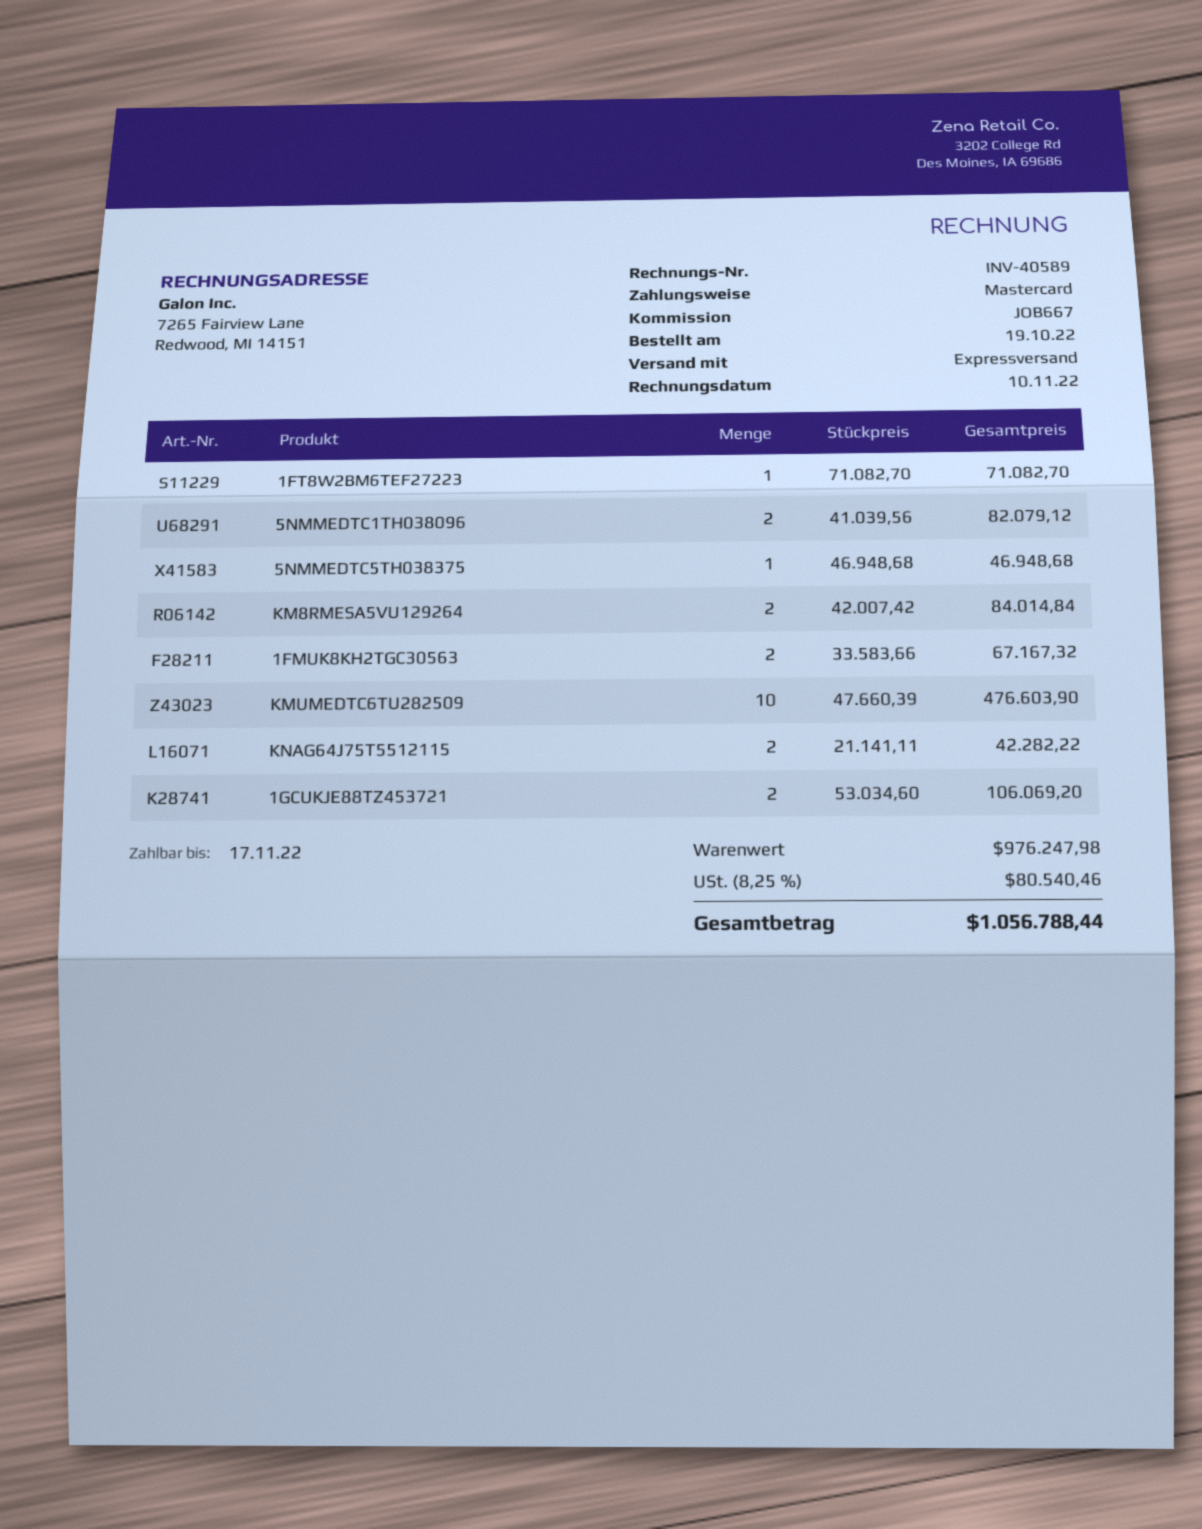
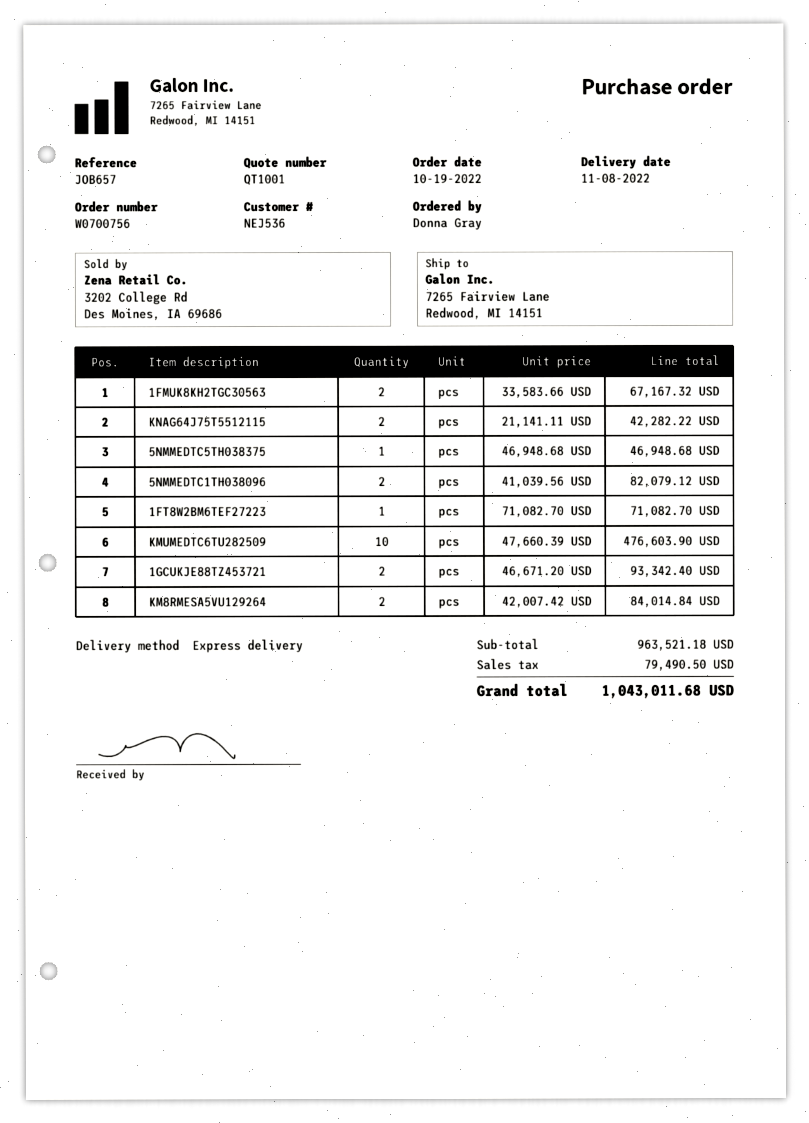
reference: JOB667 -> JOB657
1GCUKJE88TZ453721: 2 x 53034.60 = 106069.20 -> 2 x 46671.20 = 93342.40
subtotal: 976247.98 -> 963521.18
tax: 80540.46 -> 79490.50
total: 1056788.44 -> 1043011.68

